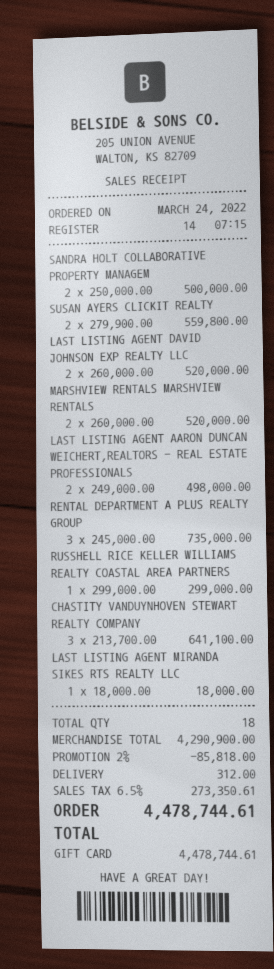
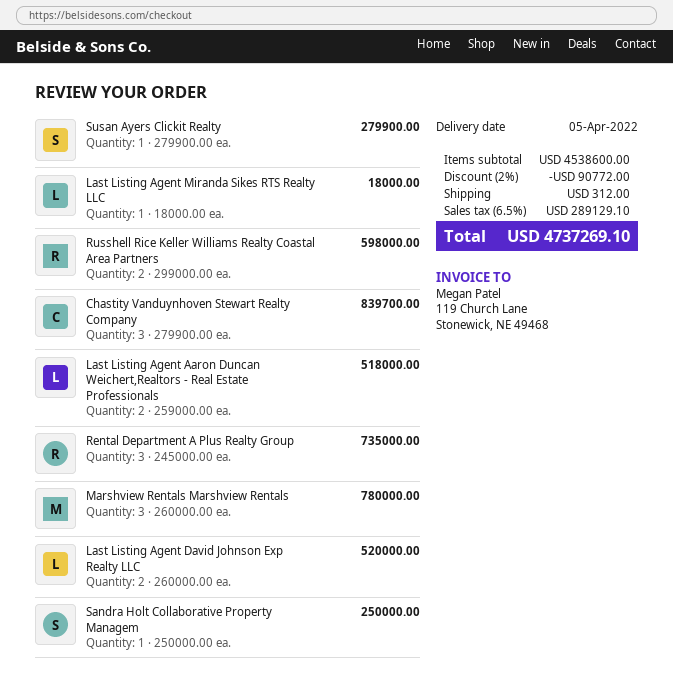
SANDRA HOLT COLLABORATIVE PROPERTY MANAGEM: 2 x 250000.00 = 500000.00 -> 1 x 250000.00 = 250000.00
SUSAN AYERS CLICKIT REALTY: 2 x 279900.00 = 559800.00 -> 1 x 279900.00 = 279900.00
MARSHVIEW RENTALS MARSHVIEW RENTALS: 2 x 260000.00 = 520000.00 -> 3 x 260000.00 = 780000.00
LAST LISTING AGENT AARON DUNCAN WEICHERT,REALTORS - REAL ESTATE PROFESSIONALS: 2 x 249000.00 = 498000.00 -> 2 x 259000.00 = 518000.00
RUSSHELL RICE KELLER WILLIAMS REALTY COASTAL AREA PARTNERS: 1 x 299000.00 = 299000.00 -> 2 x 299000.00 = 598000.00
CHASTITY VANDUYNHOVEN STEWART REALTY COMPANY: 3 x 213700.00 = 641100.00 -> 3 x 279900.00 = 839700.00
subtotal: 4290900.00 -> 4538600.00
discount: 2% = 85818.00 -> 2% = 90772.00
tax: 6.5% = 273350.61 -> 6.5% = 289129.10
total: 4478744.61 -> 4737269.10

